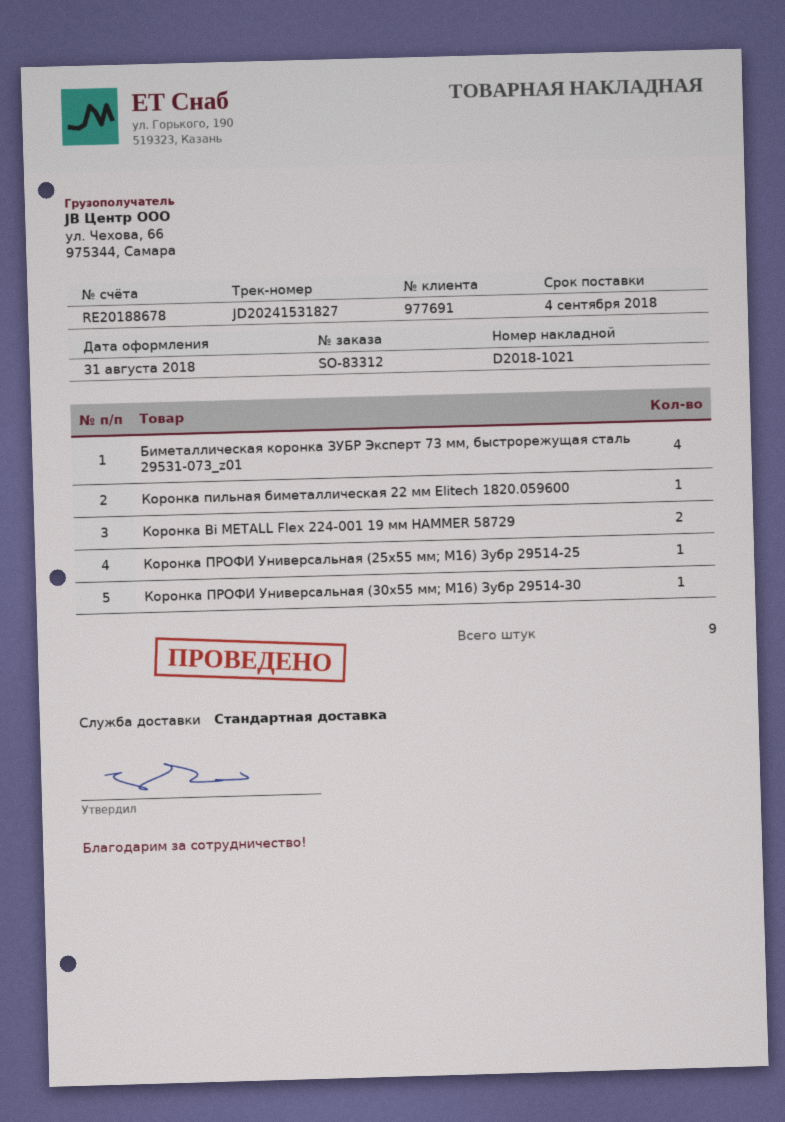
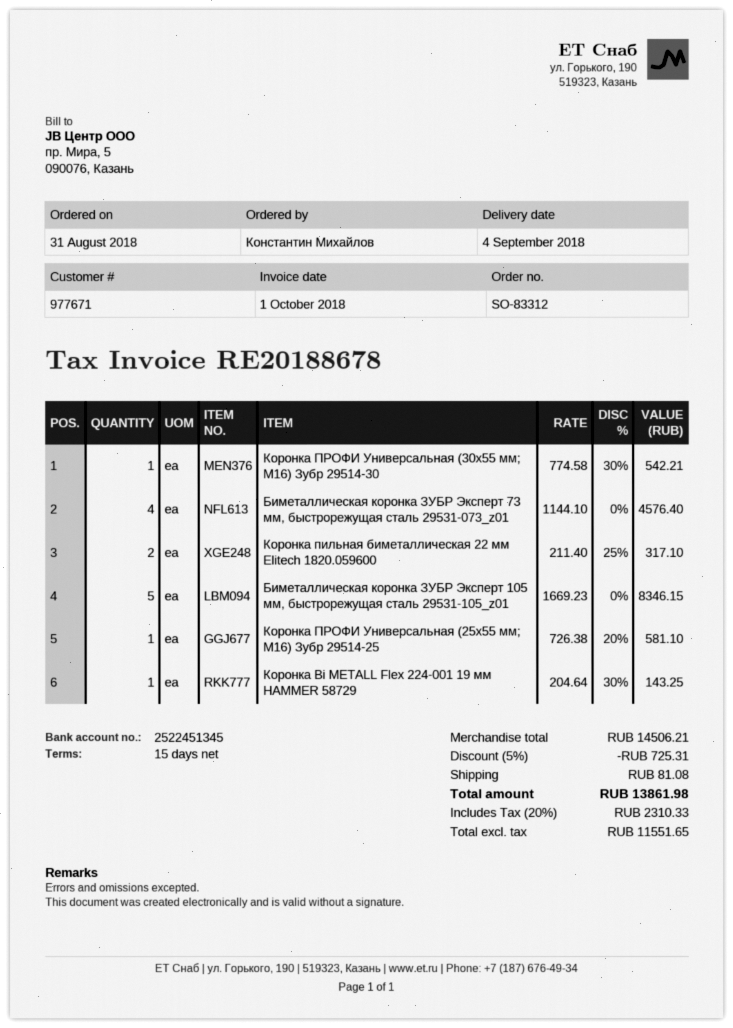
customer number: 977691 -> 977671
Коронка пильная биметаллическая 22 мм Elitech 1820.059600: 1 -> 2
Коронка Bi METALL Flex 224-001 19 мм HAMMER 58729: 2 -> 1
Биметаллическая коронка ЗУБР Эксперт 105 мм, быстрорежущая сталь 29531-105_z01: none -> 5

